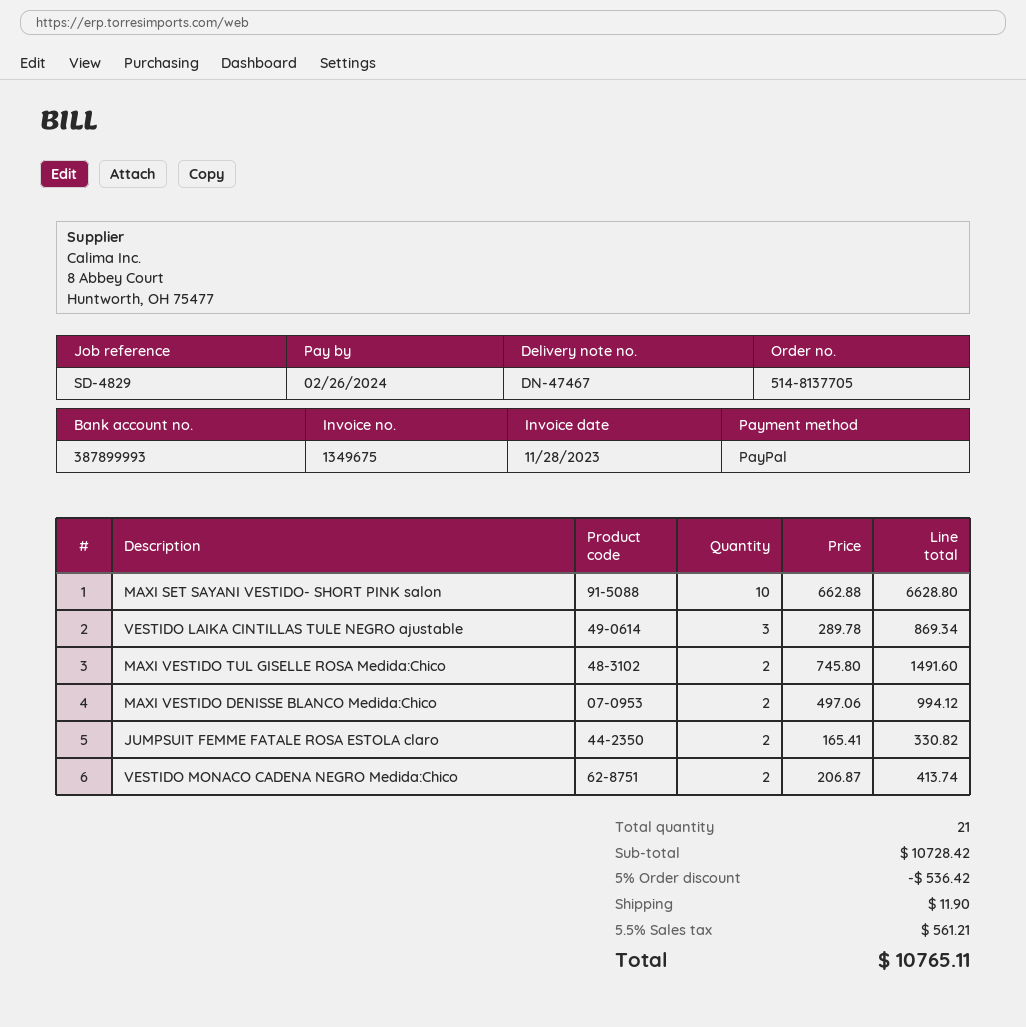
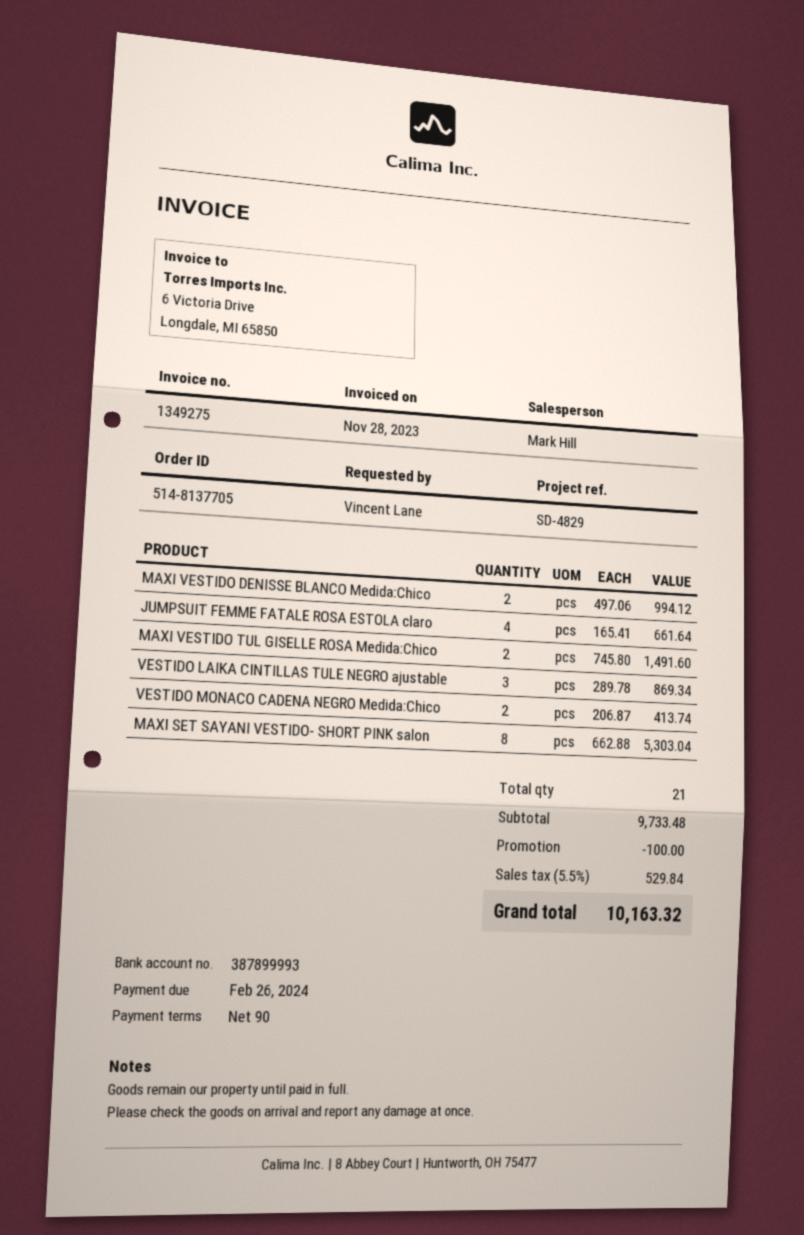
invoice number: 1349675 -> 1349275
MAXI SET SAYANI VESTIDO- SHORT PINK salon: 10 x 662.88 = 6628.80 -> 8 x 662.88 = 5303.04
JUMPSUIT FEMME FATALE ROSA ESTOLA claro: 2 x 165.41 = 330.82 -> 4 x 165.41 = 661.64
subtotal: 10728.42 -> 9733.48
discount: 536.42 -> 100.00
shipping: 11.90 -> none
tax: 5.5% = 561.21 -> 5.5% = 529.84
total: 10765.11 -> 10163.32

